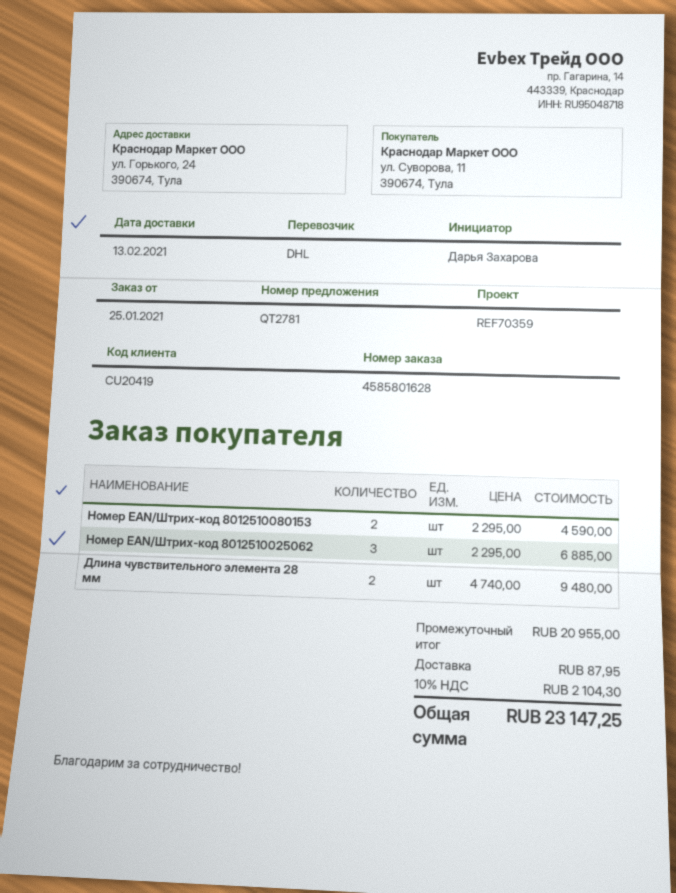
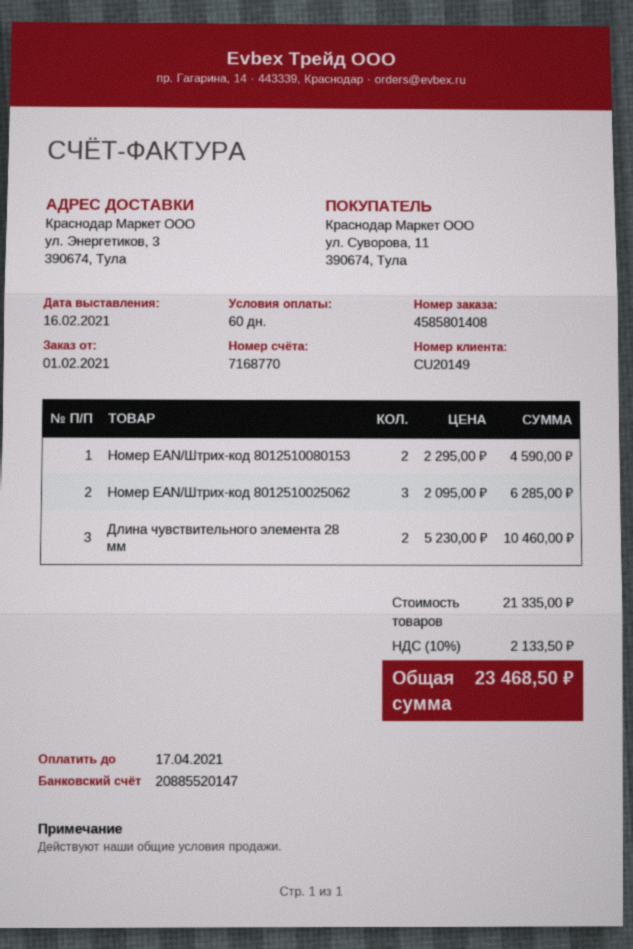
order number: 4585801628 -> 4585801408
order date: 2021-01-25 -> 2021-02-01
customer number: CU20419 -> CU20149
ship to: ул. Горького, 24, 390674, Тула -> ул. Энергетиков, 3, 390674, Тула
Номер EAN/Штрих-код 8012510025062: 3 x 2295.00 = 6885.00 -> 3 x 2095.00 = 6285.00
Длина чувствительного элемента 28 мм: 2 x 4740.00 = 9480.00 -> 2 x 5230.00 = 10460.00
subtotal: 20955.00 -> 21335.00
shipping: 87.95 -> none
tax: 10% = 2104.30 -> 10% = 2133.50
total: 23147.25 -> 23468.50

